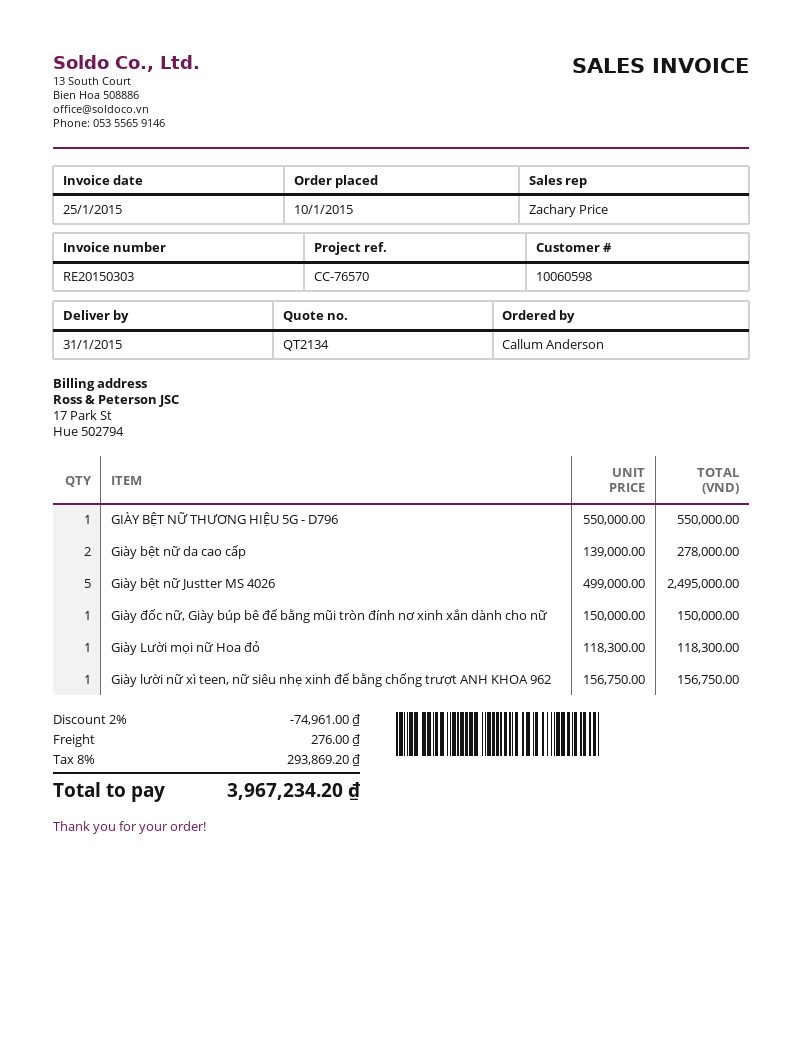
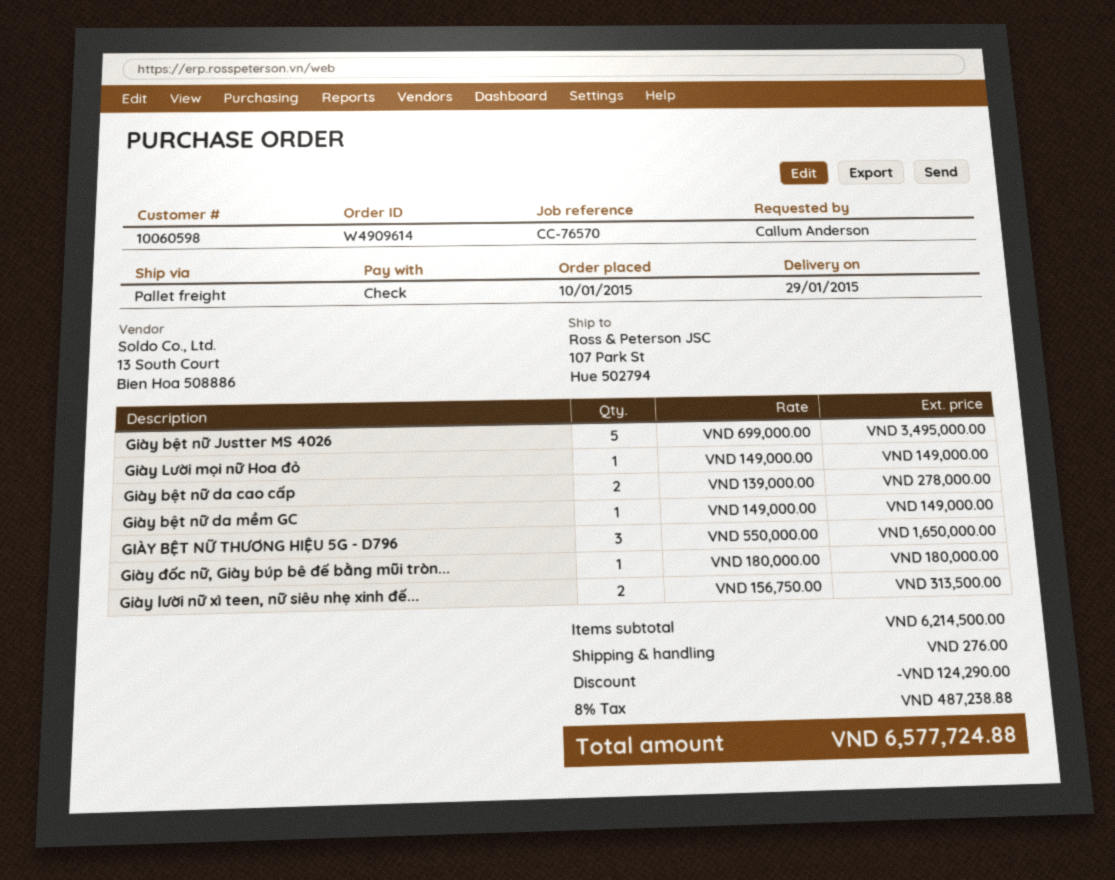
delivery date: 2015-01-31 -> 2015-01-29
GIÀY BỆT NỮ THƯƠNG HIỆU 5G - D796: 1 x 550000.00 = 550000.00 -> 3 x 550000.00 = 1650000.00
Giày bệt nữ Justter MS 4026: 5 x 499000.00 = 2495000.00 -> 5 x 699000.00 = 3495000.00
Giày đốc nữ, Giày búp bê đế bằng mũi tròn đính nơ xinh xắn dành cho nữ: 1 x 150000.00 = 150000.00 -> 1 x 180000.00 = 180000.00
Giày Lười mọi nữ Hoa đỏ: 1 x 118300.00 = 118300.00 -> 1 x 149000.00 = 149000.00
Giày lười nữ xì teen, nữ siêu nhẹ xinh đế bằng chống trượt ANH KHOA 962: 1 x 156750.00 = 156750.00 -> 2 x 156750.00 = 313500.00
Giày bệt nữ da mềm GC: none -> 1 x 149000.00 = 149000.00
discount: 74961.00 -> 124290.00
tax: 8% = 293869.20 -> 8% = 487238.88
total: 3967234.20 -> 6577724.88

